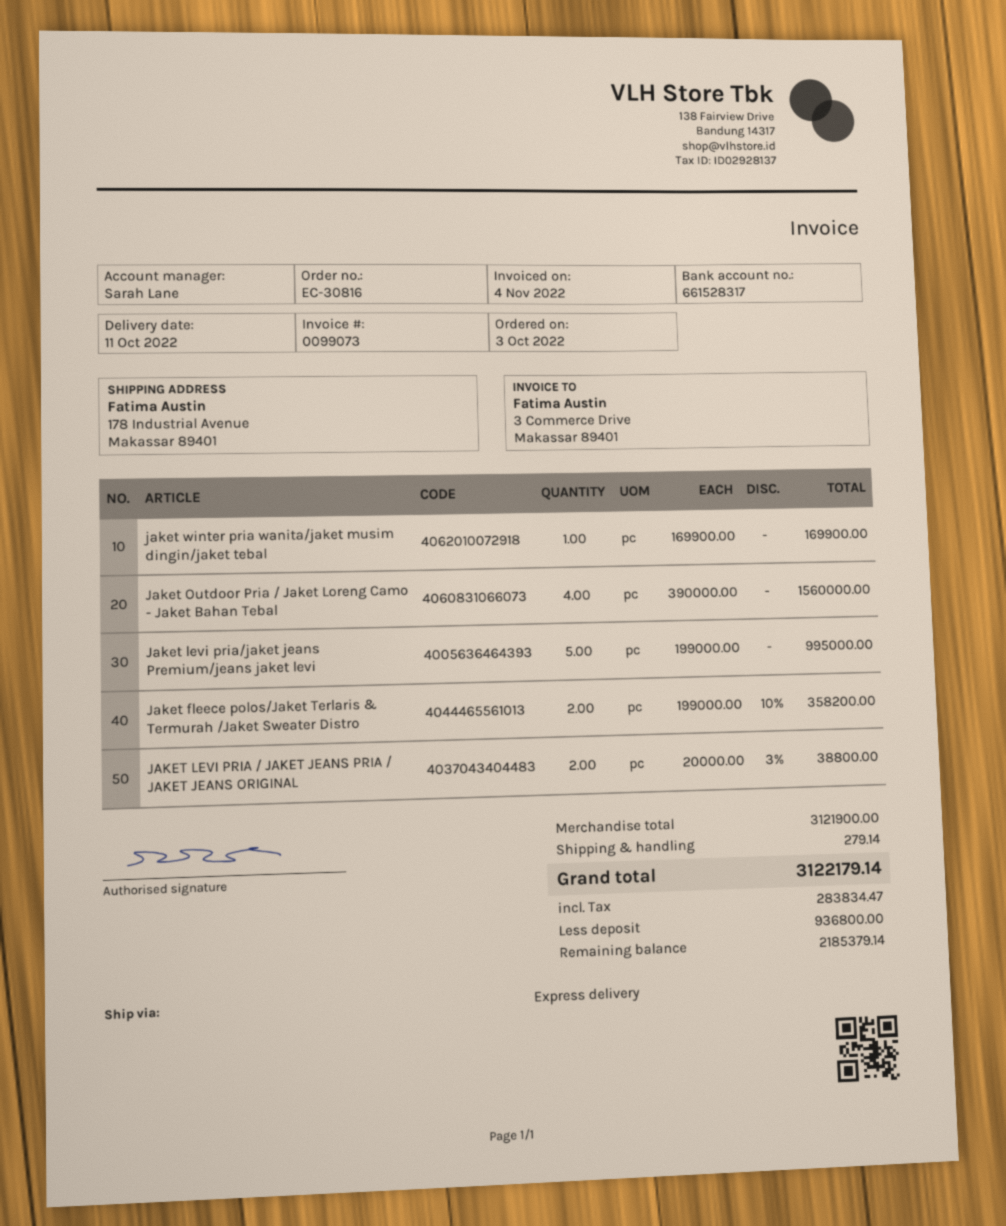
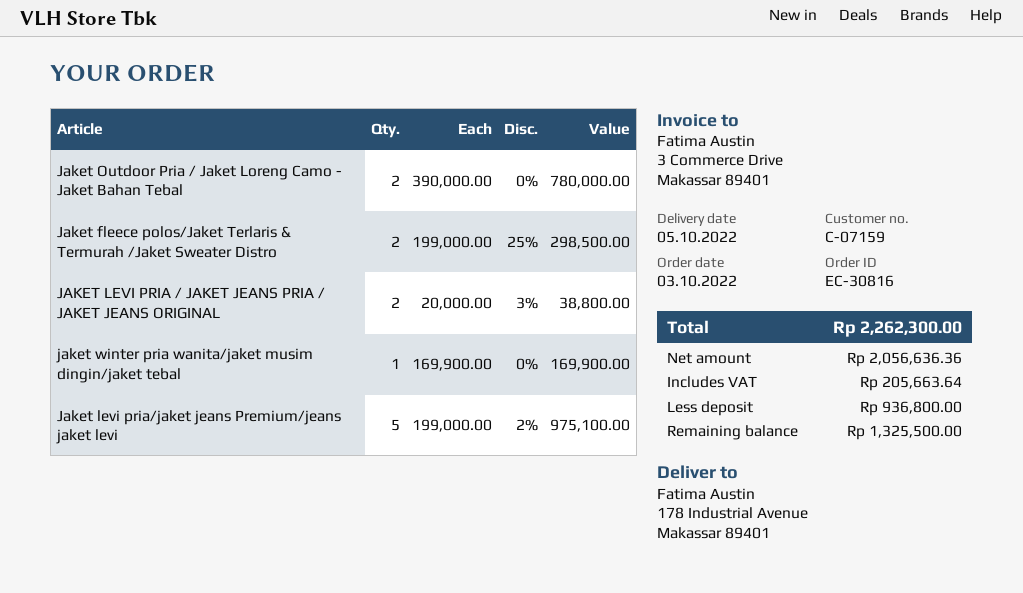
delivery date: 2022-10-11 -> 2022-10-05
Jaket Outdoor Pria / Jaket Loreng Camo - Jaket Bahan Tebal: 4 x 390000.00 = 1560000.00 -> 2 x 390000.00 = 780000.00
Jaket levi pria/jaket jeans Premium/jeans jaket levi: 5 x 199000.00 = 995000.00 -> 5 x 199000.00 - 2% = 975100.00
Jaket fleece polos/Jaket Terlaris & Termurah /Jaket Sweater Distro: 2 x 199000.00 - 10% = 358200.00 -> 2 x 199000.00 - 25% = 298500.00
shipping: 279.14 -> none
tax: 283834.47 -> 205663.64
total: 3122179.14 -> 2262300.00
balance: 2185379.14 -> 1325500.00

